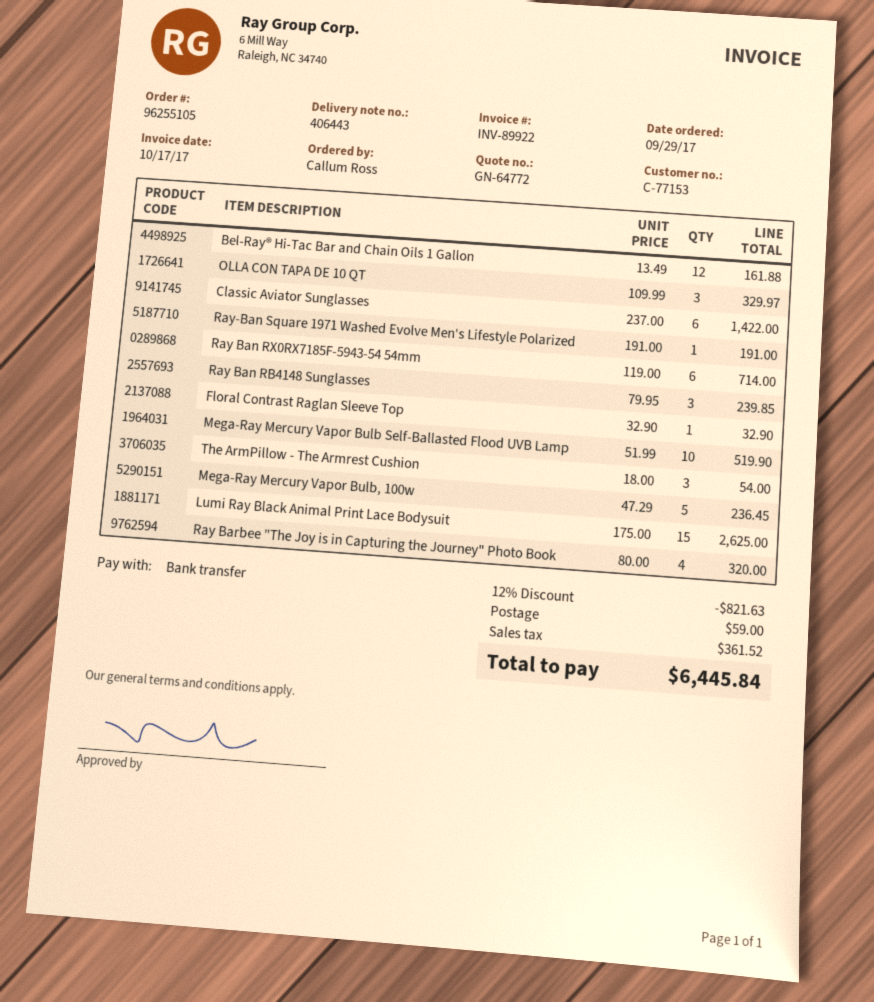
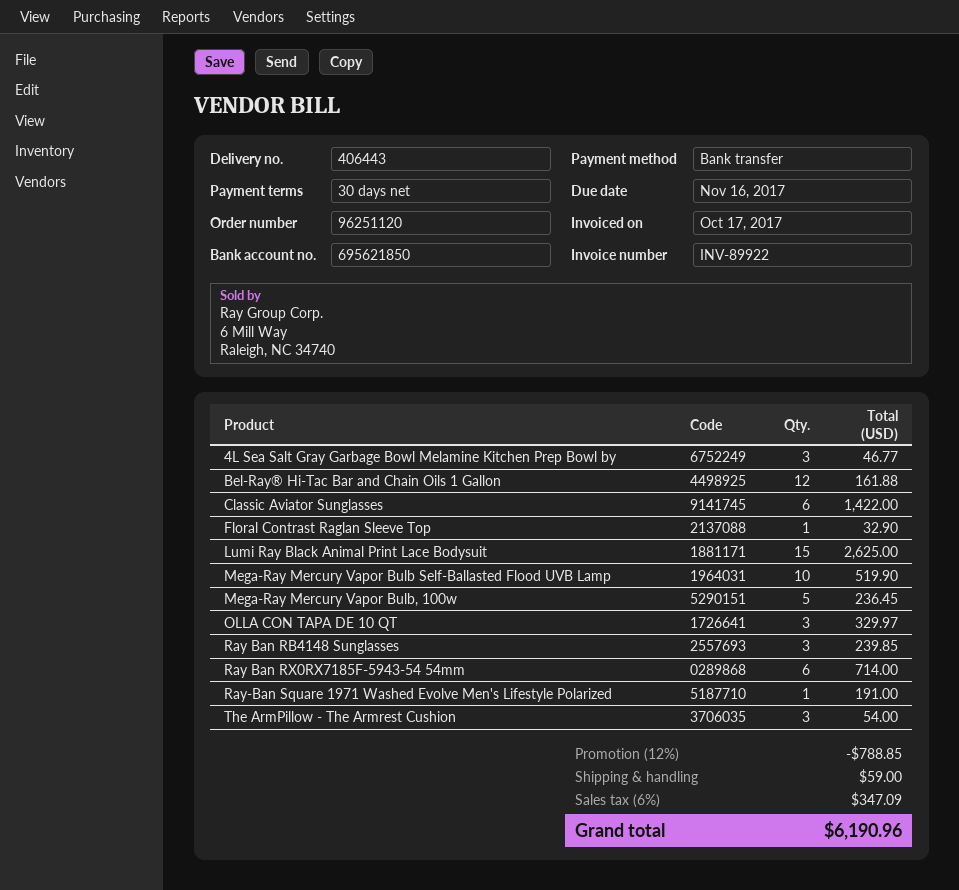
order number: 96255105 -> 96251120
Ray Barbee "The Joy is in Capturing the Journey" Photo Book: 4 for 320.00 -> none
4L Sea Salt Gray Garbage Bowl Melamine Kitchen Prep Bowl by: none -> 3 for 46.77
discount: 12% = 821.63 -> 12% = 788.85
tax: 361.52 -> 347.09
total: 6445.84 -> 6190.96

